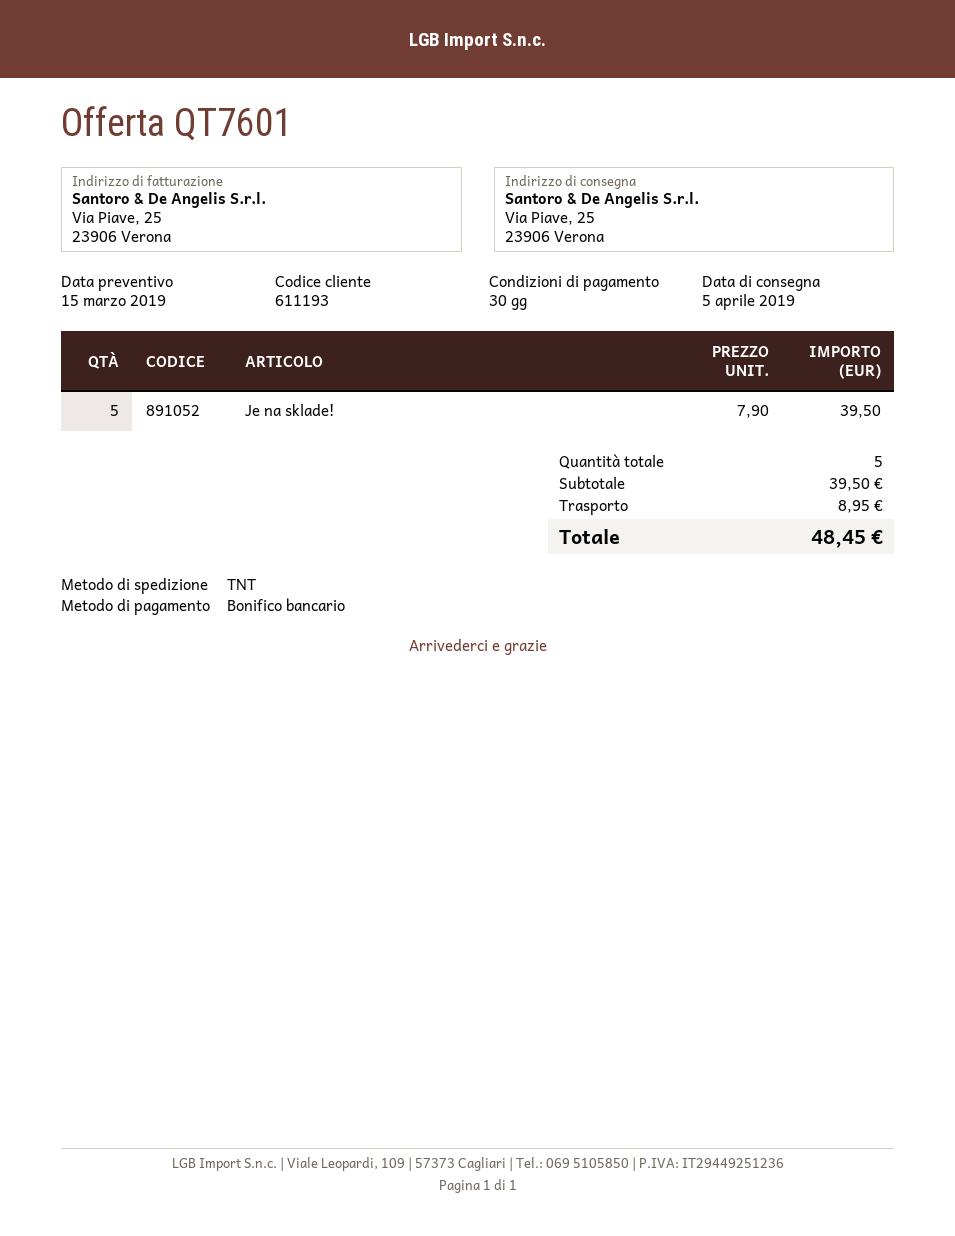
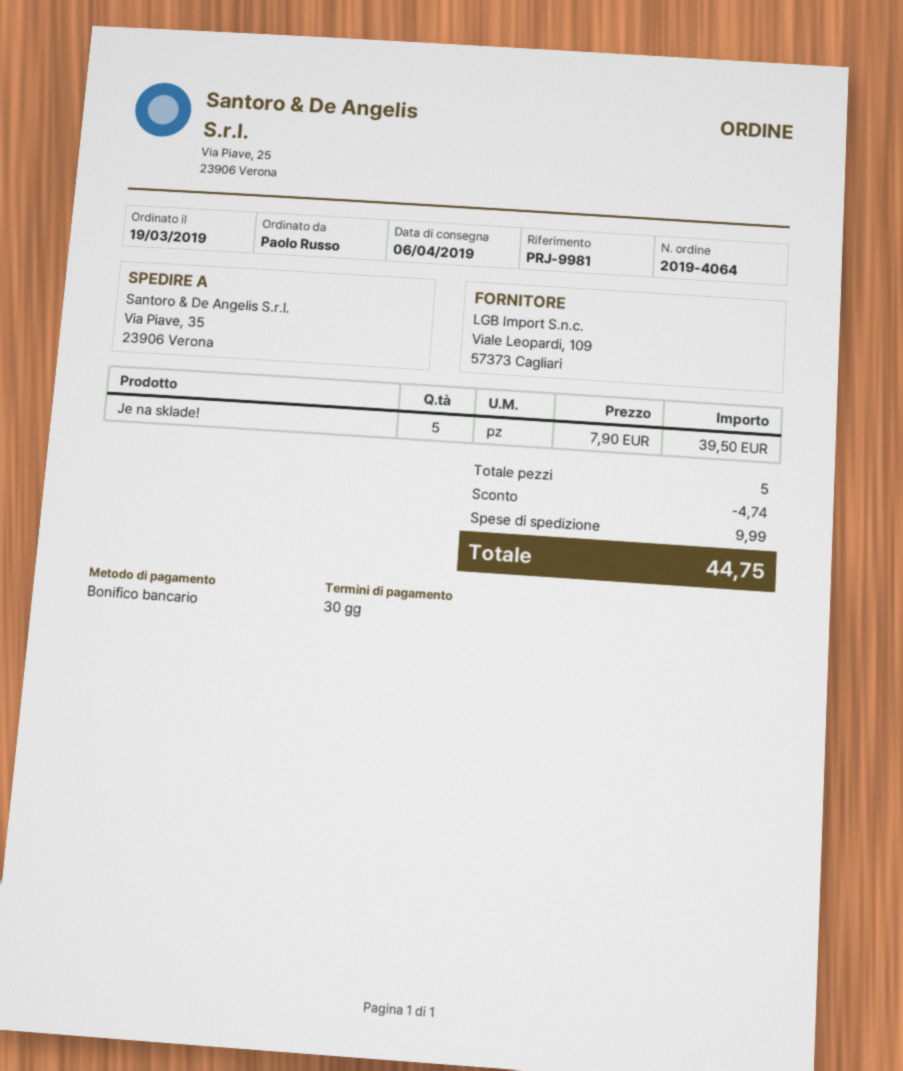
delivery date: 2019-04-05 -> 2019-04-06
ship to: Via Piave, 25, 23906 Verona -> Via Piave, 35, 23906 Verona
discount: none -> 4.74
shipping: 8.95 -> 9.99
total: 48.45 -> 44.75

